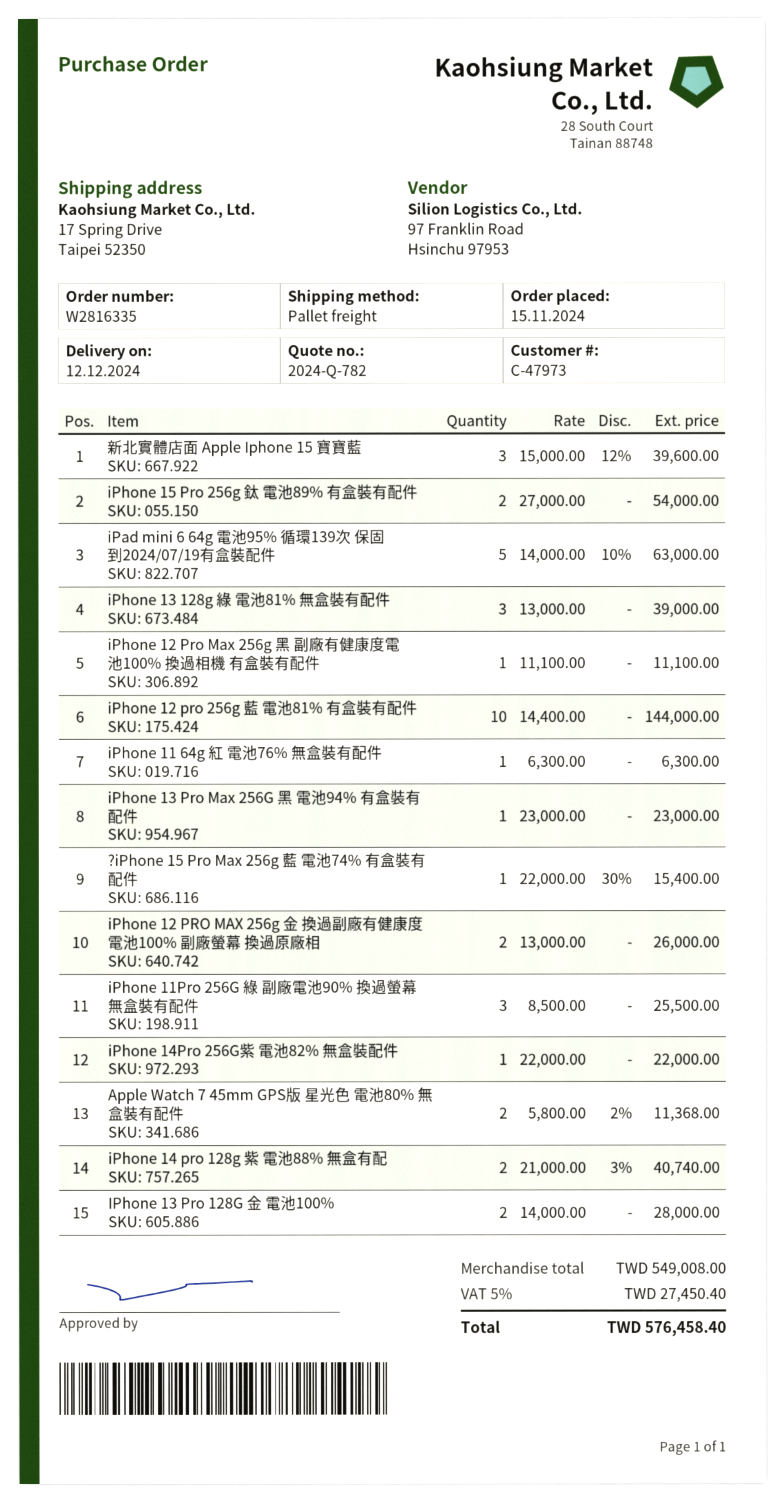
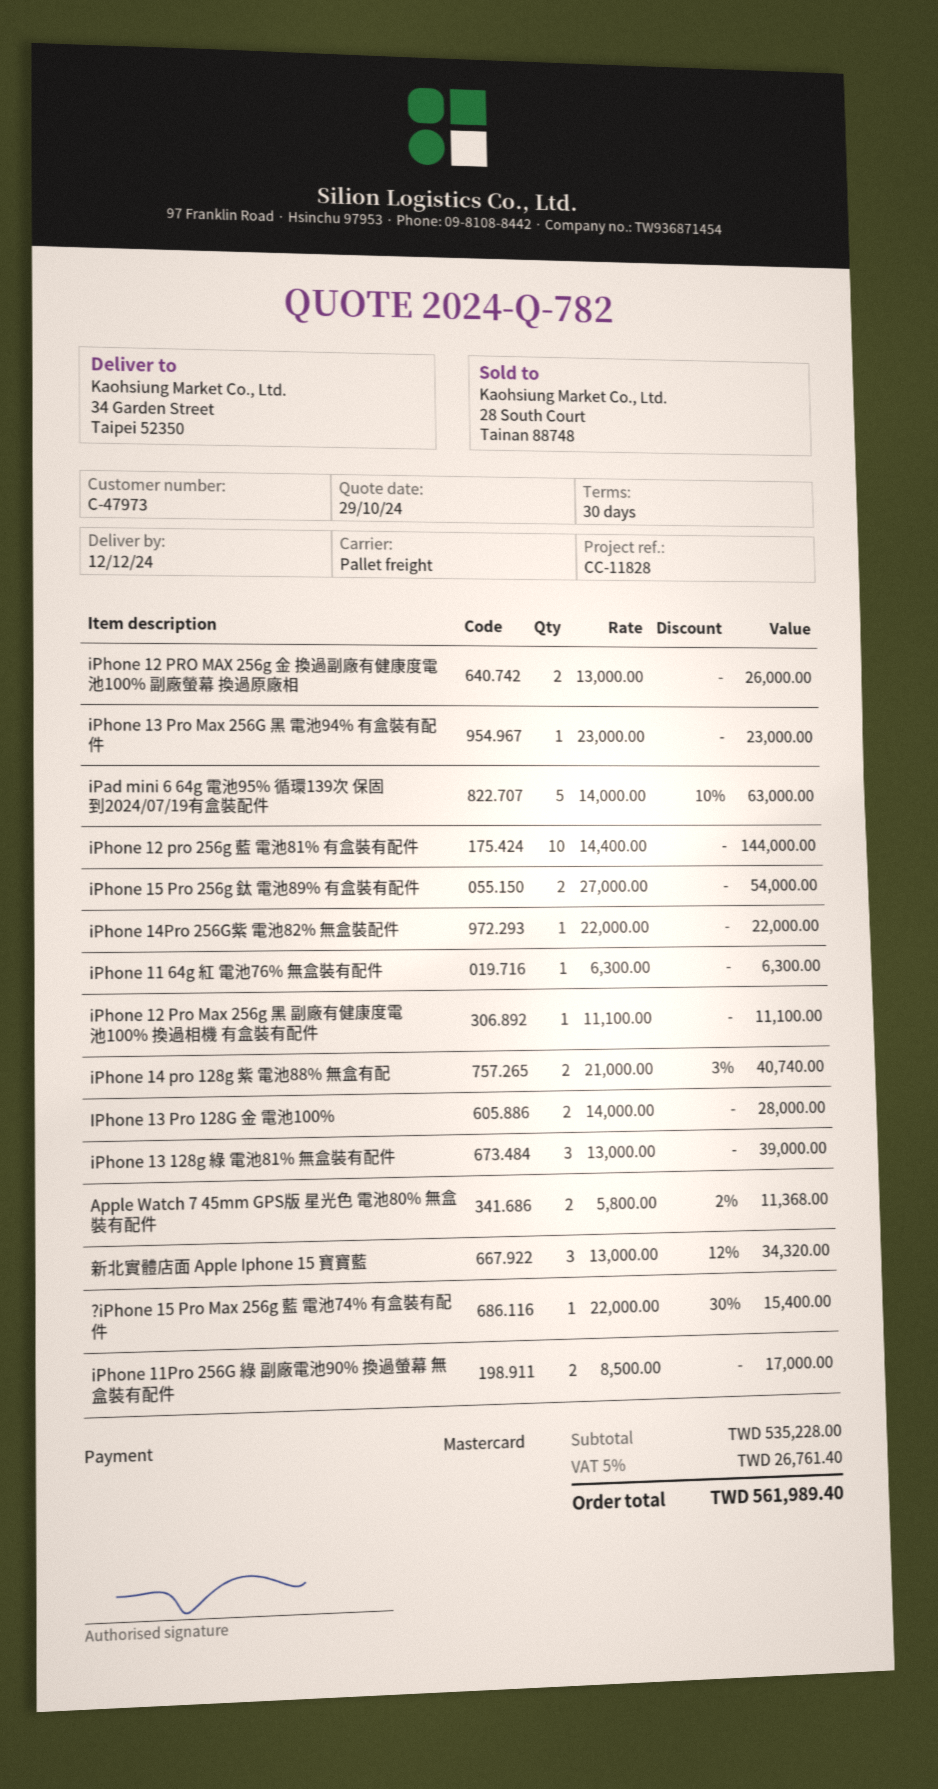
ship to: 17 Spring Drive, Taipei 52350 -> 34 Garden Street, Taipei 52350
新北實體店面 Apple Iphone 15 寶寶藍: 3 x 15000.00 - 12% = 39600.00 -> 3 x 13000.00 - 12% = 34320.00
iPhone 11Pro 256G 綠 副廠電池90% 換過螢幕 無盒裝有配件: 3 x 8500.00 = 25500.00 -> 2 x 8500.00 = 17000.00
subtotal: 549008.00 -> 535228.00
tax: 5% = 27450.40 -> 5% = 26761.40
total: 576458.40 -> 561989.40

